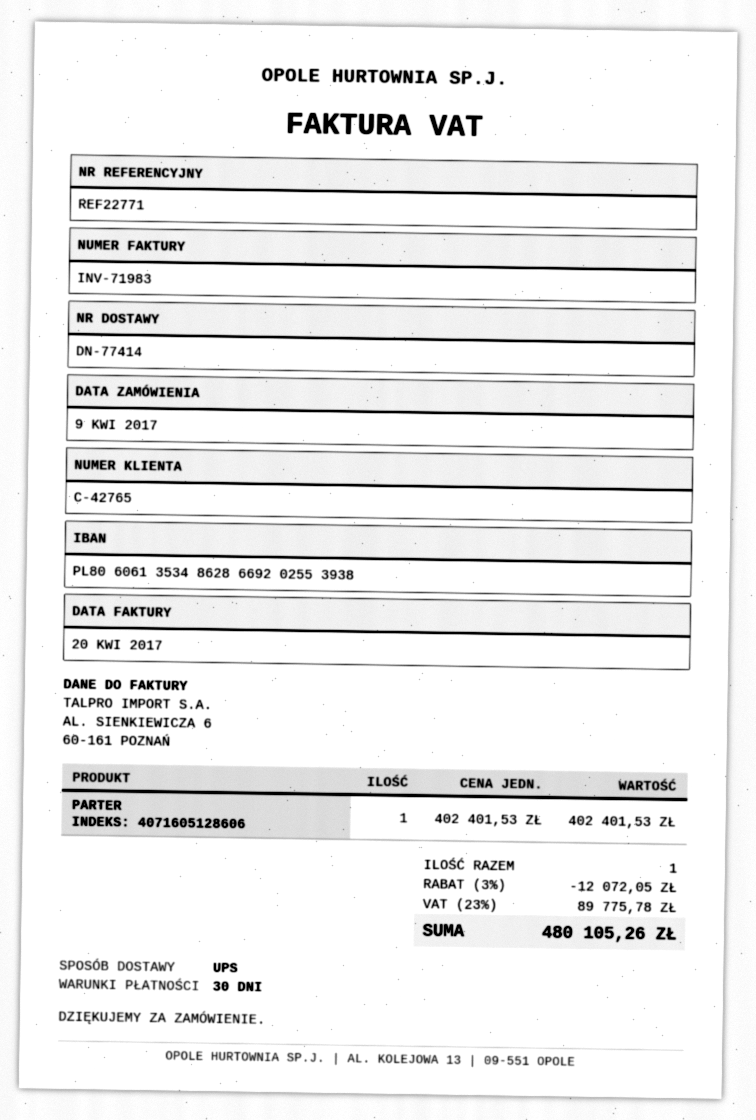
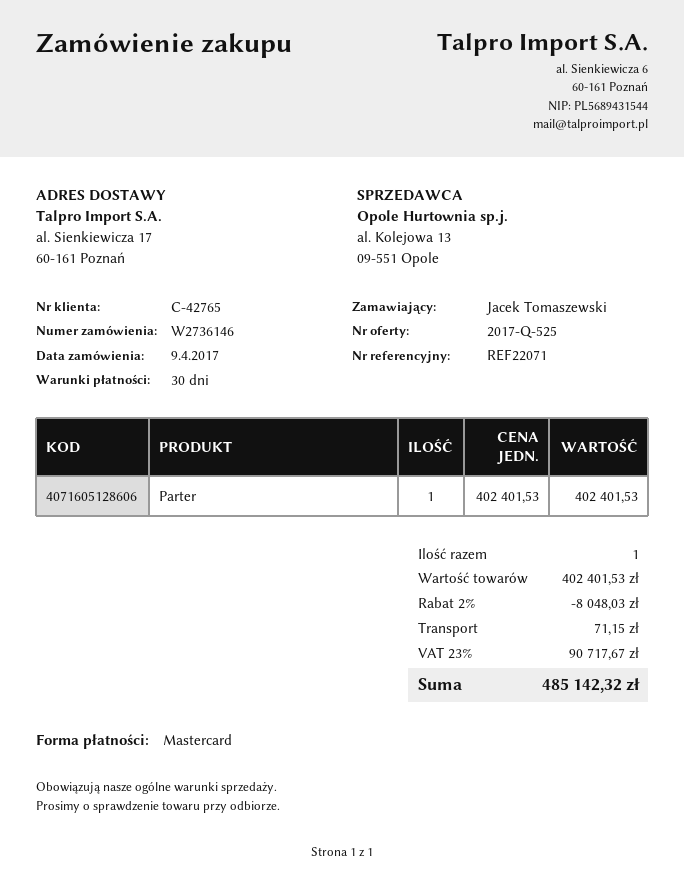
reference: REF22771 -> REF22071
discount: 3% = 12072.05 -> 2% = 8048.03
shipping: none -> 71.15
tax: 23% = 89775.78 -> 23% = 90717.67
total: 480105.26 -> 485142.32

